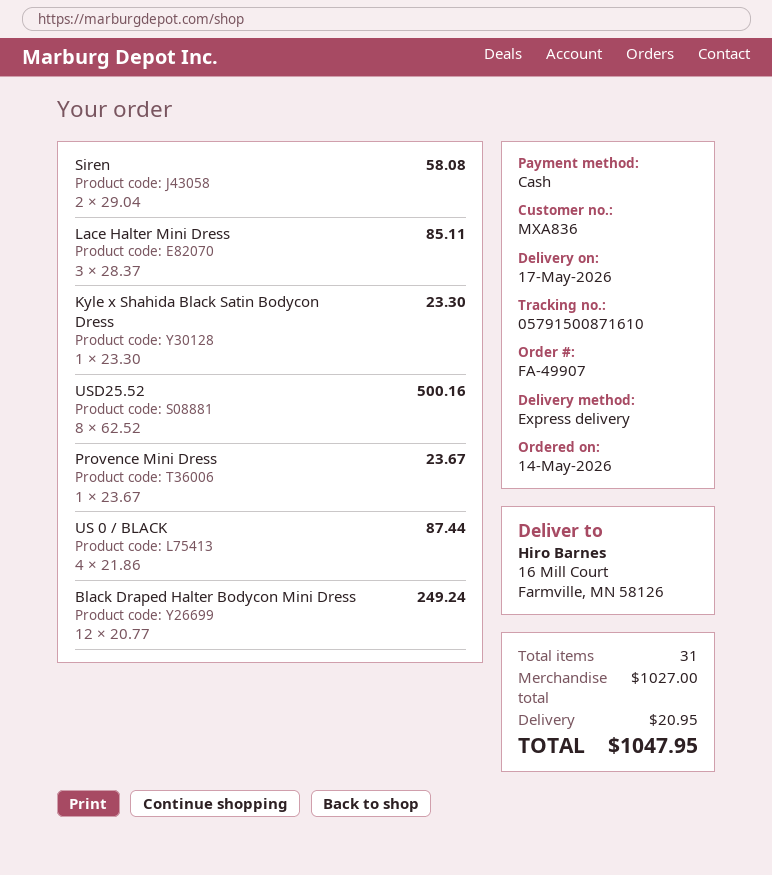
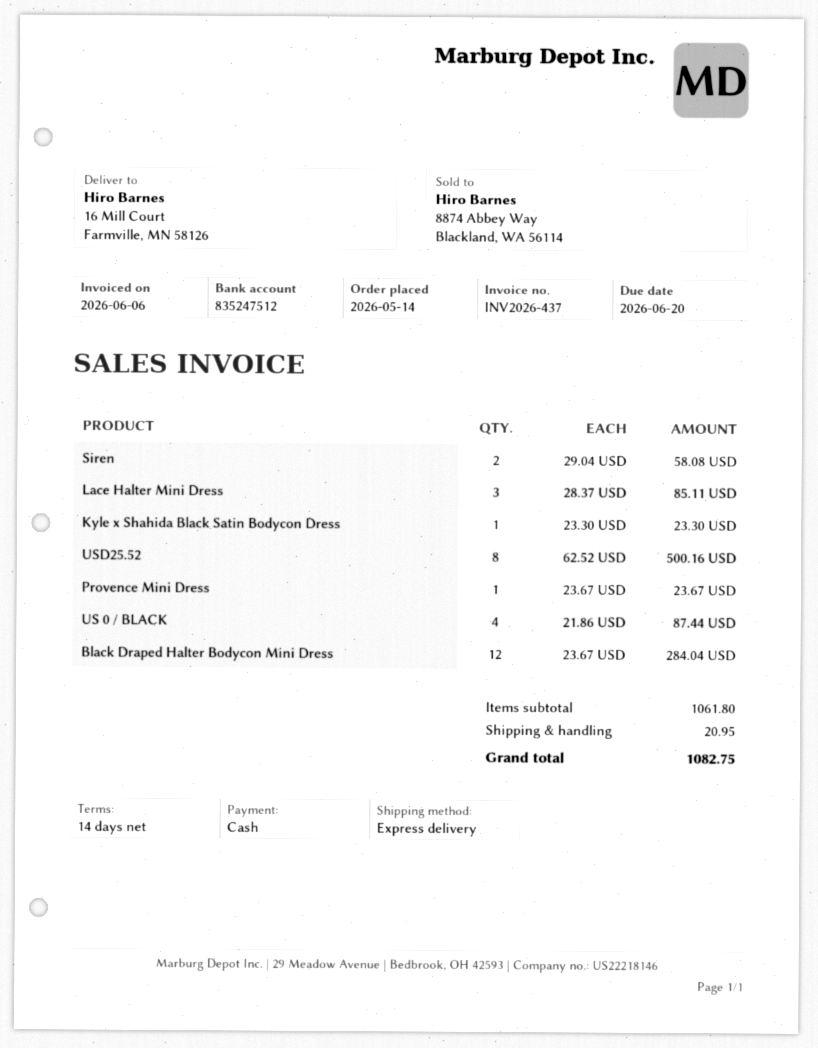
Black Draped Halter Bodycon Mini Dress: 12 x 20.77 = 249.24 -> 12 x 23.67 = 284.04
subtotal: 1027.00 -> 1061.80
total: 1047.95 -> 1082.75

